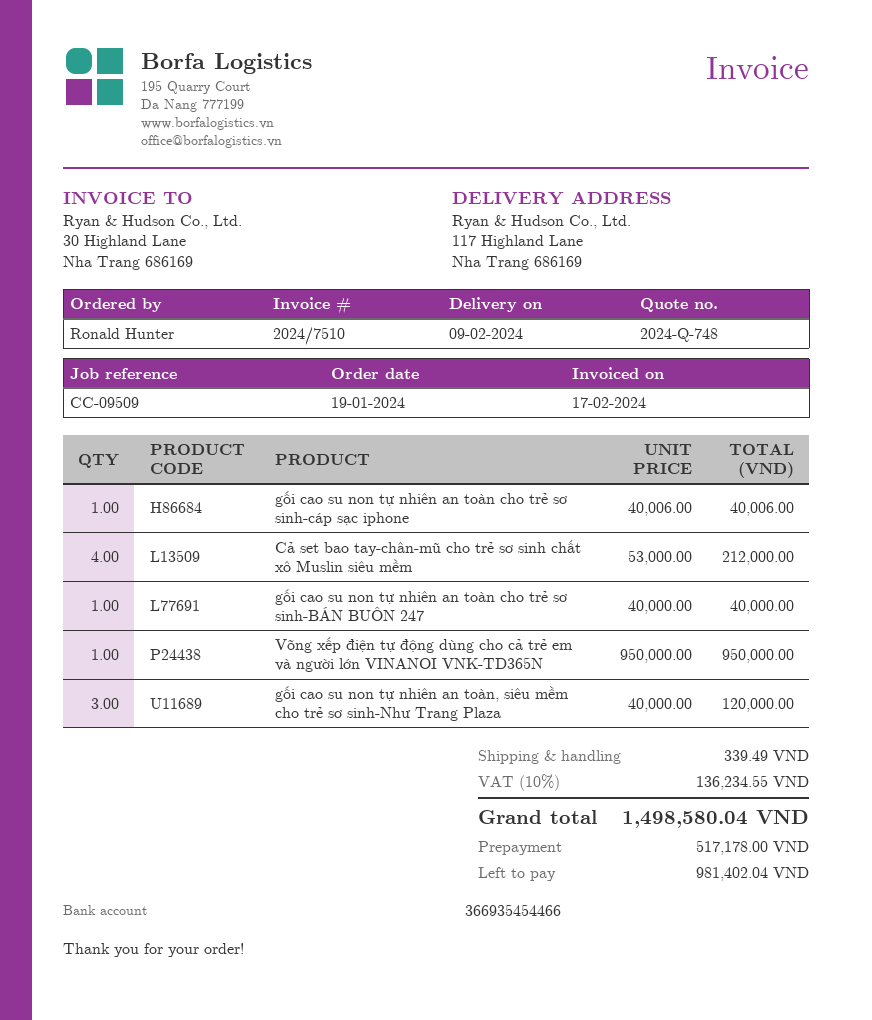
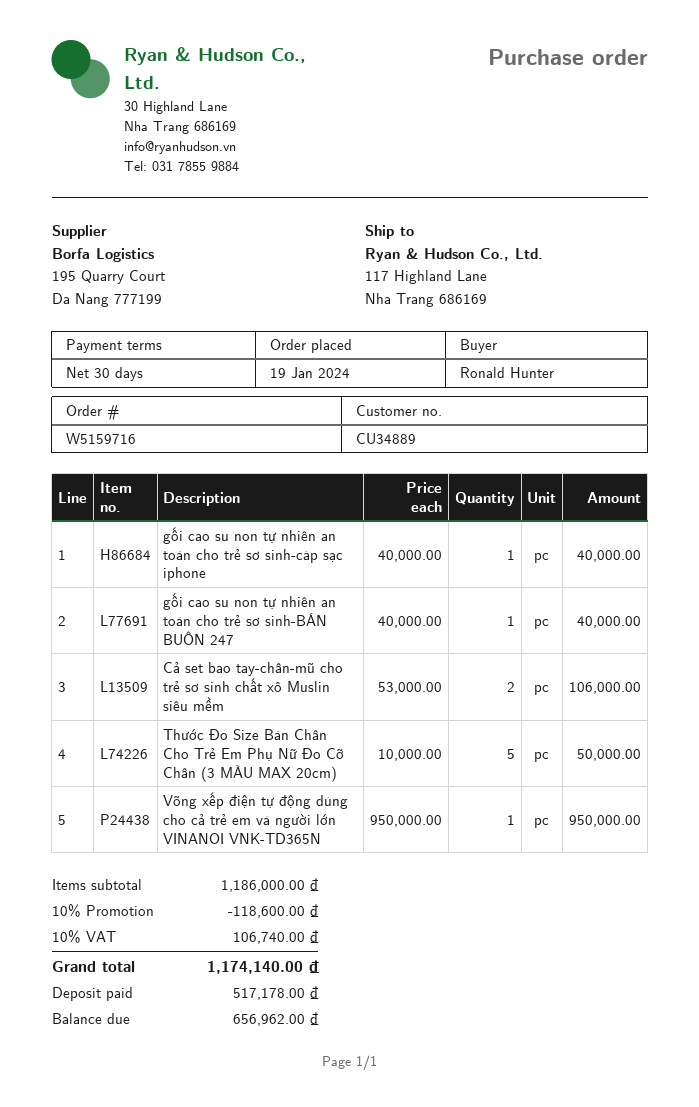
gối cao su non tự nhiên an toàn cho trẻ sơ sinh-cáp sạc iphone: 1 x 40006.00 = 40006.00 -> 1 x 40000.00 = 40000.00
Cả set bao tay-chân-mũ cho trẻ sơ sinh chất xô Muslin siêu mềm: 4 x 53000.00 = 212000.00 -> 2 x 53000.00 = 106000.00
gối cao su non tự nhiên an toàn, siêu mềm cho trẻ sơ sinh-Như Trang Plaza: 3 x 40000.00 = 120000.00 -> none
Thước Đo Size Bàn Chân Cho Trẻ Em Phụ Nữ Đo Cỡ Chân (3 MÀU MAX 20cm): none -> 5 x 10000.00 = 50000.00
discount: none -> 10% = 118600.00
shipping: 339.49 -> none
tax: 10% = 136234.55 -> 10% = 106740.00
total: 1498580.04 -> 1174140.00
balance: 981402.04 -> 656962.00

